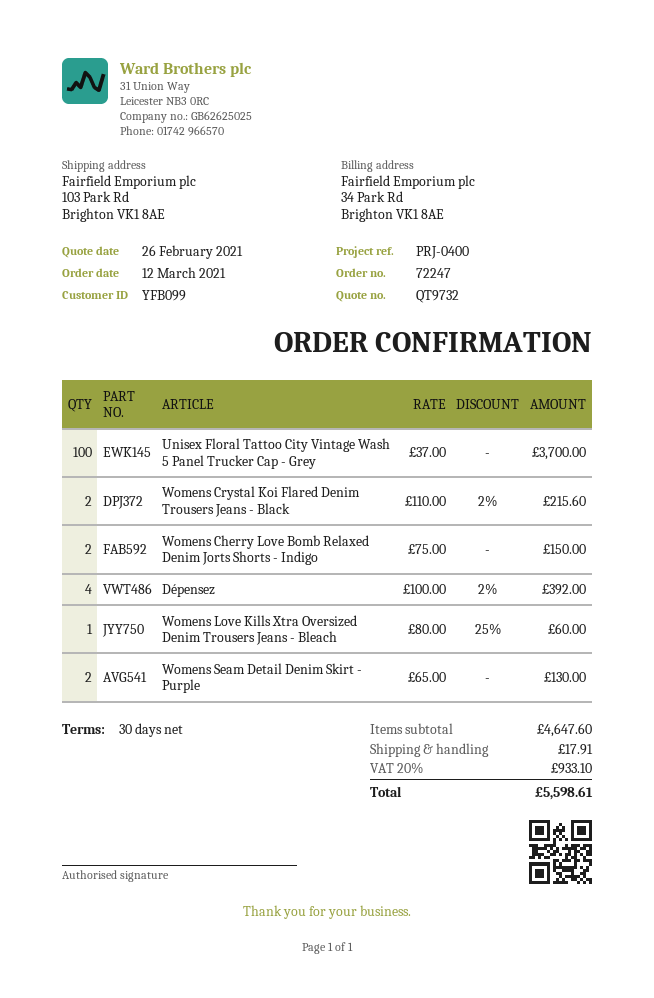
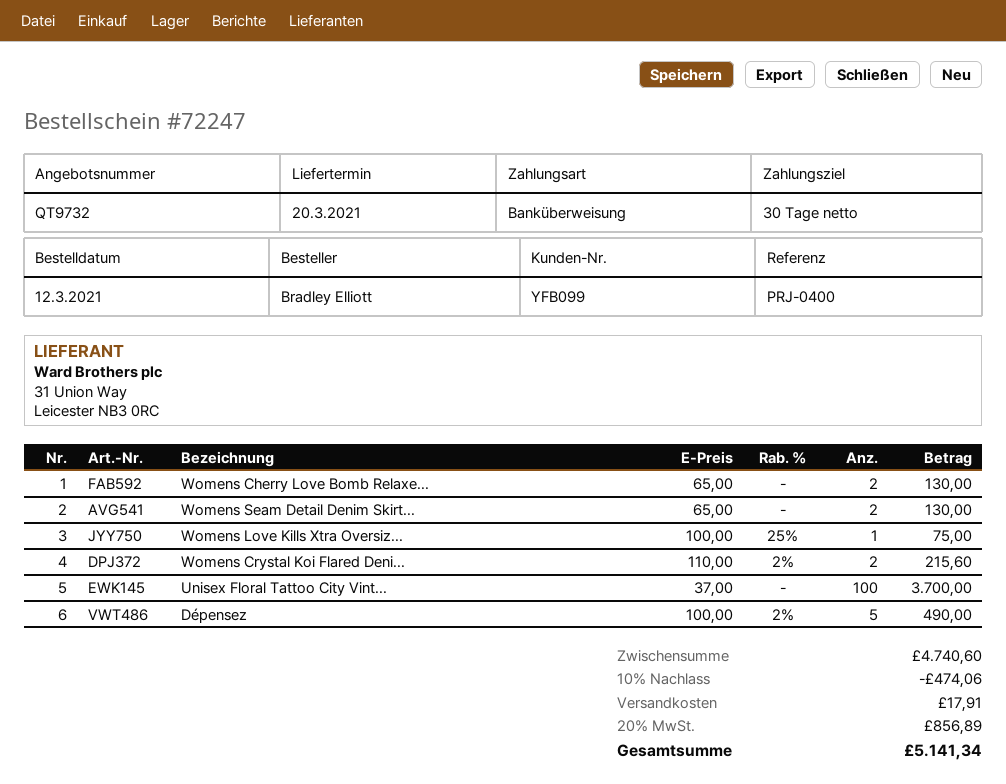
Womens Cherry Love Bomb Relaxed Denim Jorts Shorts - Indigo: 2 x 75.00 = 150.00 -> 2 x 65.00 = 130.00
Dépensez: 4 x 100.00 - 2% = 392.00 -> 5 x 100.00 - 2% = 490.00
Womens Love Kills Xtra Oversized Denim Trousers Jeans - Bleach: 1 x 80.00 - 25% = 60.00 -> 1 x 100.00 - 25% = 75.00
subtotal: 4647.60 -> 4740.60
discount: none -> 10% = 474.06
tax: 20% = 933.10 -> 20% = 856.89
total: 5598.61 -> 5141.34

